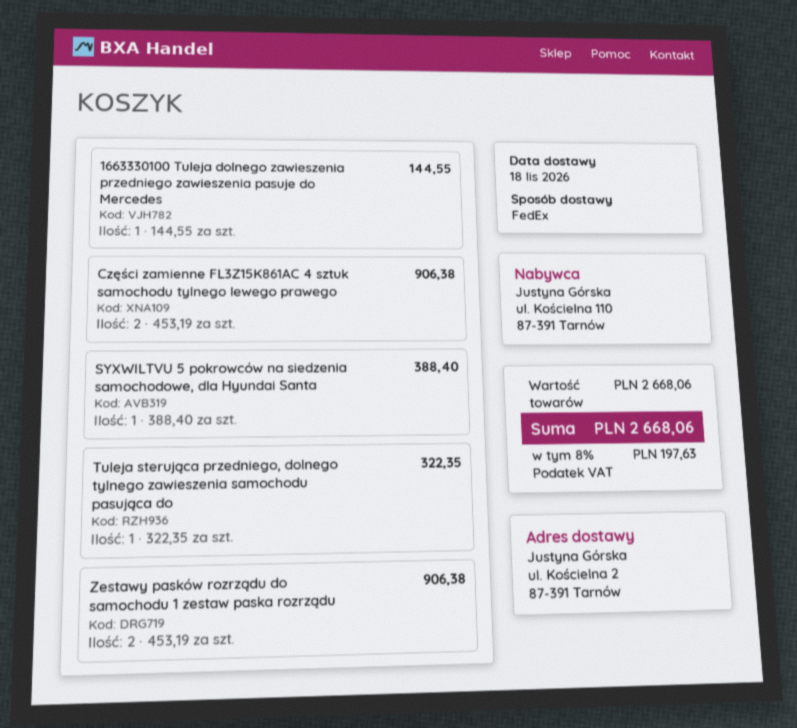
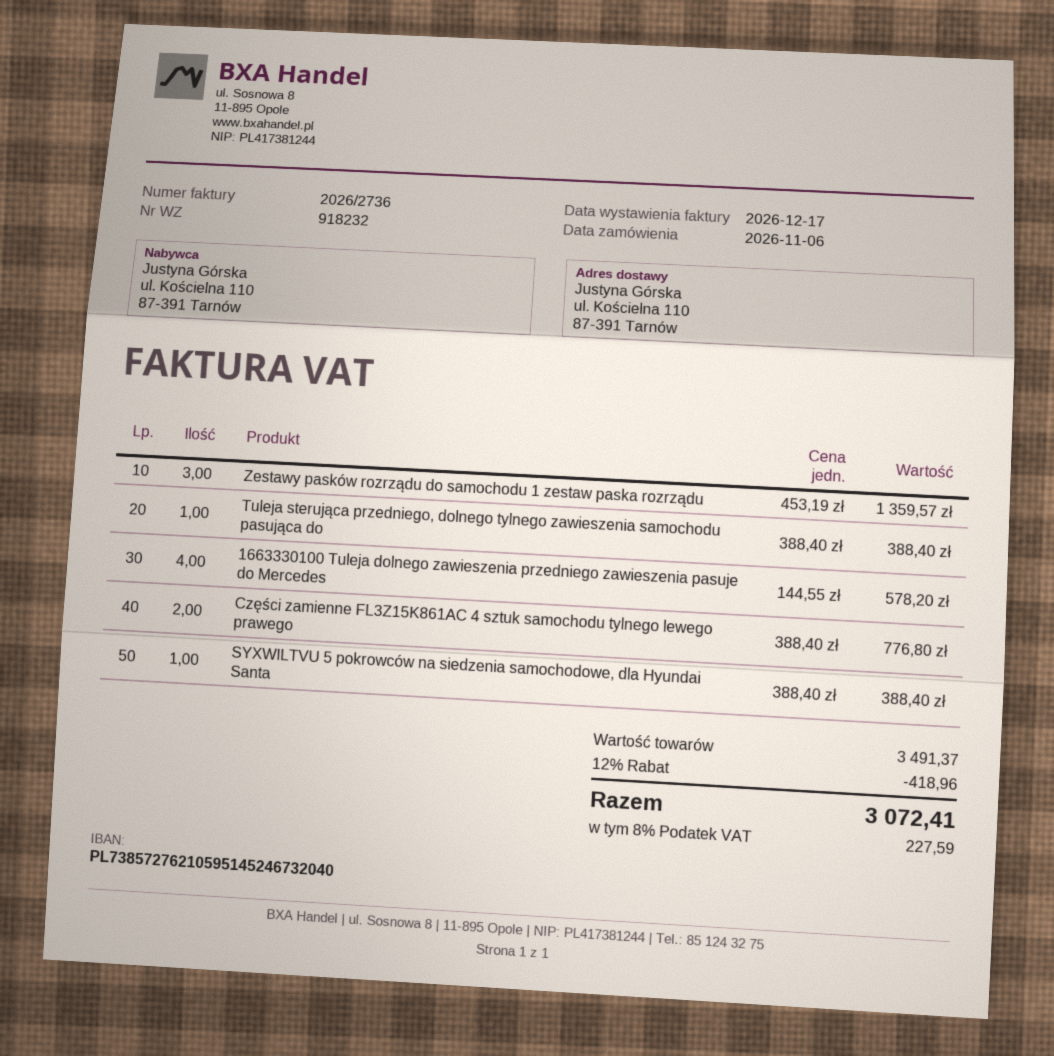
ship to: ul. Kościelna 2, 87-391 Tarnów -> ul. Kościelna 110, 87-391 Tarnów
1663330100 Tuleja dolnego zawieszenia przedniego zawieszenia pasuje do Mercedes: 1 x 144.55 = 144.55 -> 4 x 144.55 = 578.20
Części zamienne FL3Z15K861AC 4 sztuk samochodu tylnego lewego prawego: 2 x 453.19 = 906.38 -> 2 x 388.40 = 776.80
Tuleja sterująca przedniego, dolnego tylnego zawieszenia samochodu pasująca do: 1 x 322.35 = 322.35 -> 1 x 388.40 = 388.40
Zestawy pasków rozrządu do samochodu 1 zestaw paska rozrządu: 2 x 453.19 = 906.38 -> 3 x 453.19 = 1359.57
subtotal: 2668.06 -> 3491.37
discount: none -> 12% = 418.96
tax: 8% = 197.63 -> 8% = 227.59
total: 2668.06 -> 3072.41

